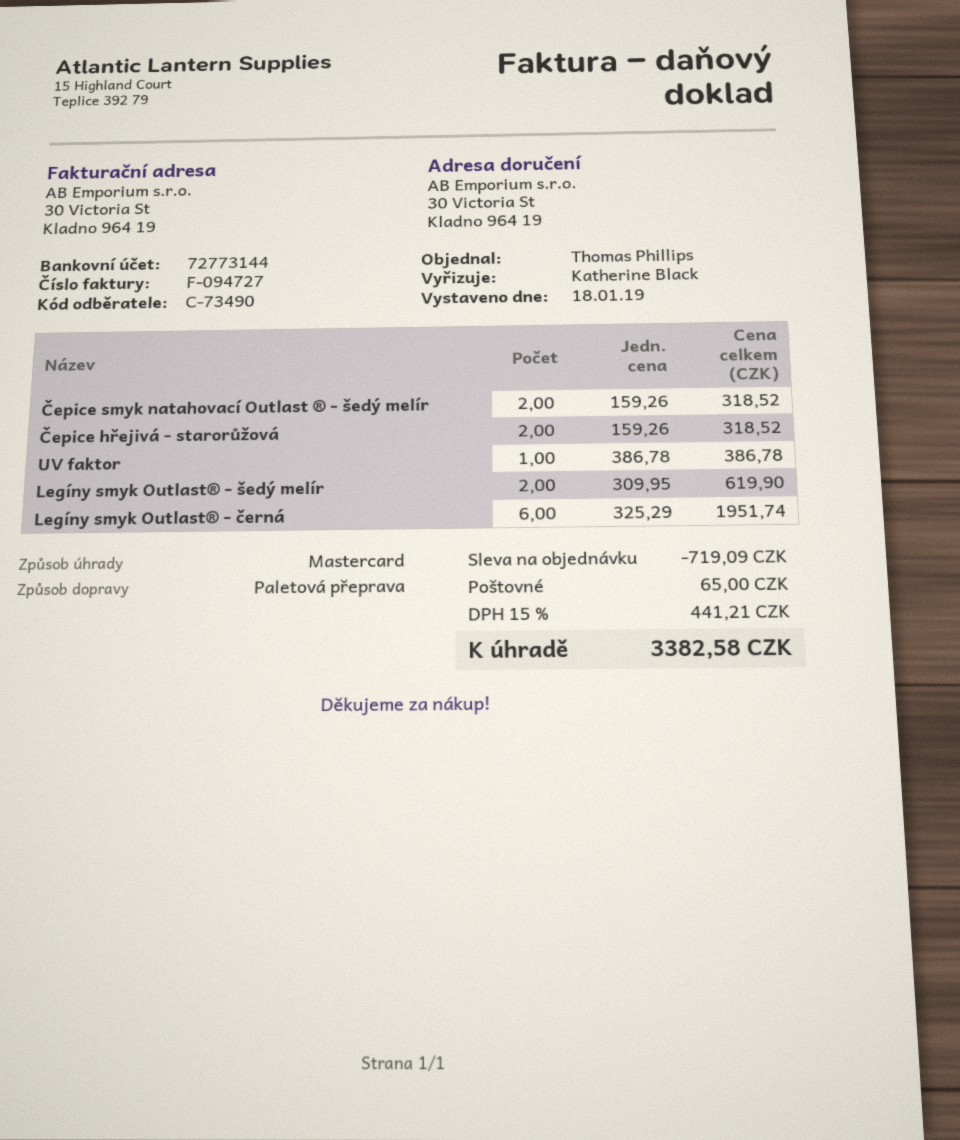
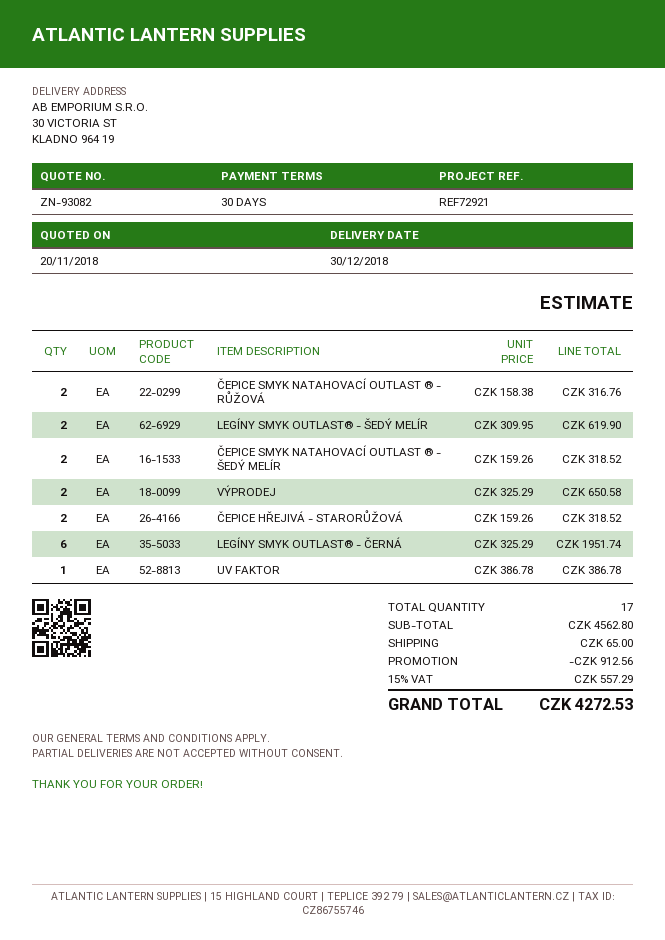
ČEPICE SMYK NATAHOVACÍ OUTLAST ® - RŮŽOVÁ: none -> 2 x 158.38 = 316.76
VÝPRODEJ: none -> 2 x 325.29 = 650.58
discount: 719.09 -> 912.56
tax: 15% = 441.21 -> 15% = 557.29
total: 3382.58 -> 4272.53

